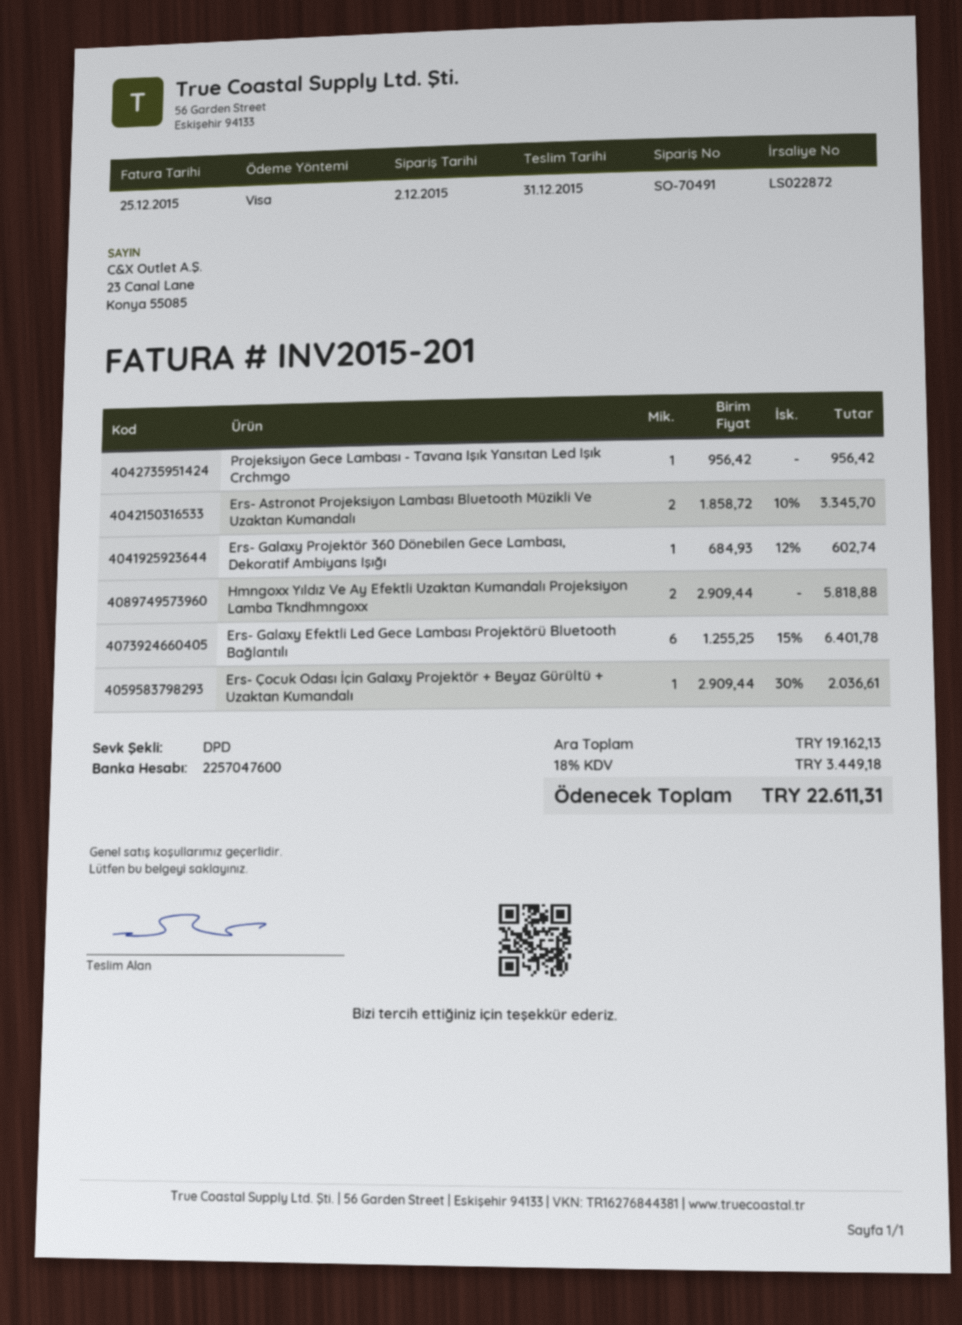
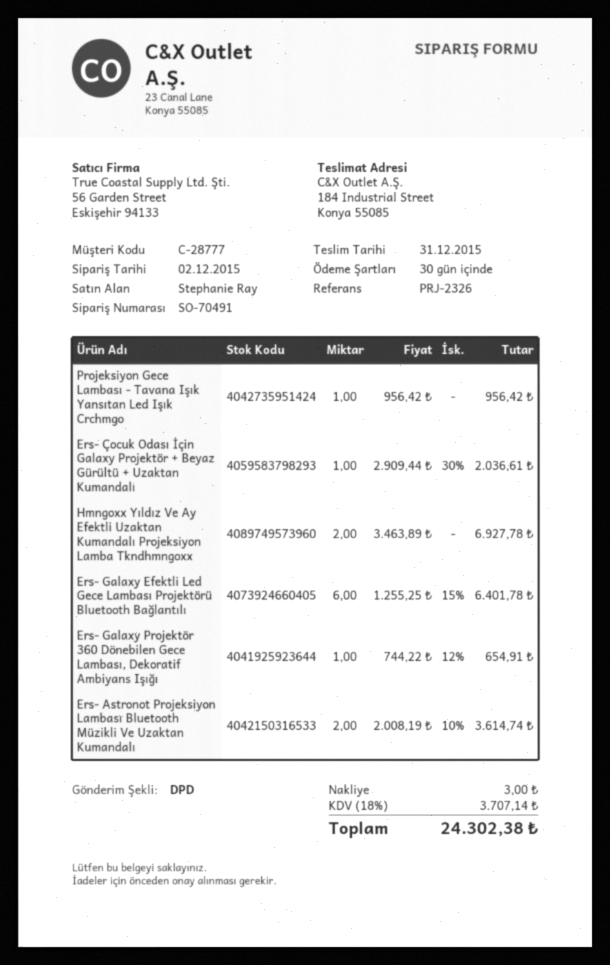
Ers- Astronot Projeksiyon Lambası Bluetooth Müzikli Ve Uzaktan Kumandalı: 2 x 1858.72 - 10% = 3345.70 -> 2 x 2008.19 - 10% = 3614.74
Ers- Galaxy Projektör 360 Dönebilen Gece Lambası, Dekoratif Ambiyans Işığı: 1 x 684.93 - 12% = 602.74 -> 1 x 744.22 - 12% = 654.91
Hmngoxx Yıldız Ve Ay Efektli Uzaktan Kumandalı Projeksiyon Lamba Tkndhmngoxx: 2 x 2909.44 = 5818.88 -> 2 x 3463.89 = 6927.78
shipping: none -> 3.00
tax: 18% = 3449.18 -> 18% = 3707.14
total: 22611.31 -> 24302.38

